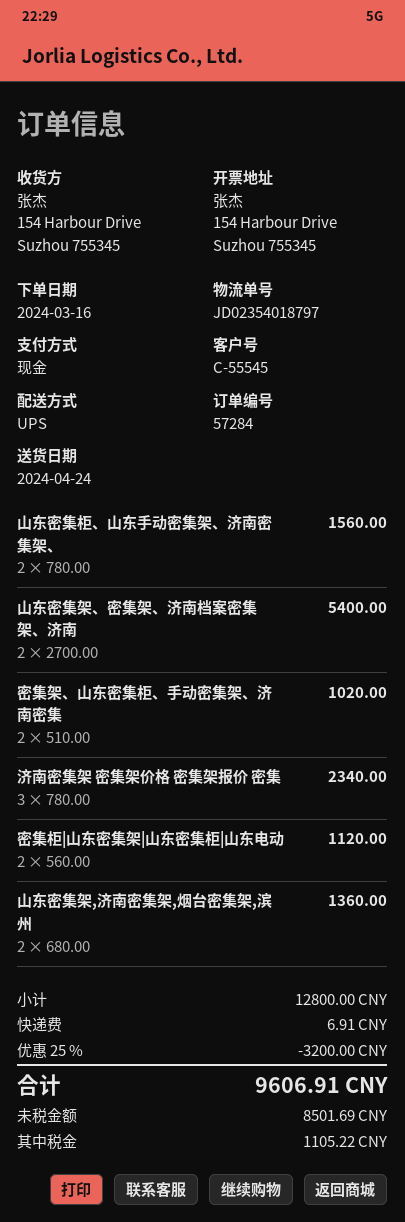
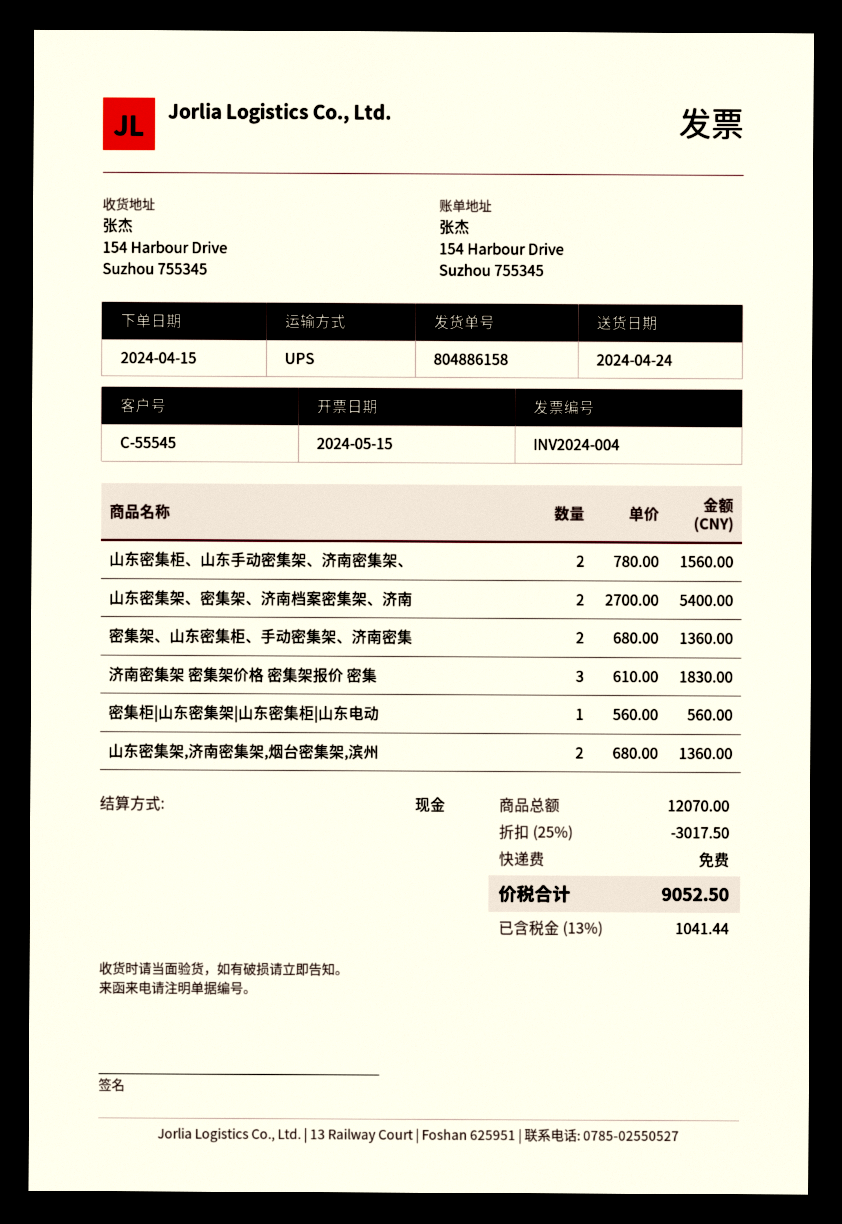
order date: 2024-03-16 -> 2024-04-15
密集架、山东密集柜、手动密集架、济南密集: 2 x 510.00 = 1020.00 -> 2 x 680.00 = 1360.00
济南密集架 密集架价格 密集架报价 密集: 3 x 780.00 = 2340.00 -> 3 x 610.00 = 1830.00
密集柜|山东密集架|山东密集柜|山东电动: 2 x 560.00 = 1120.00 -> 1 x 560.00 = 560.00
subtotal: 12800.00 -> 12070.00
discount: 25% = 3200.00 -> 25% = 3017.50
shipping: 6.91 -> 0.00
tax: 1105.22 -> 1041.44
total: 9606.91 -> 9052.50

